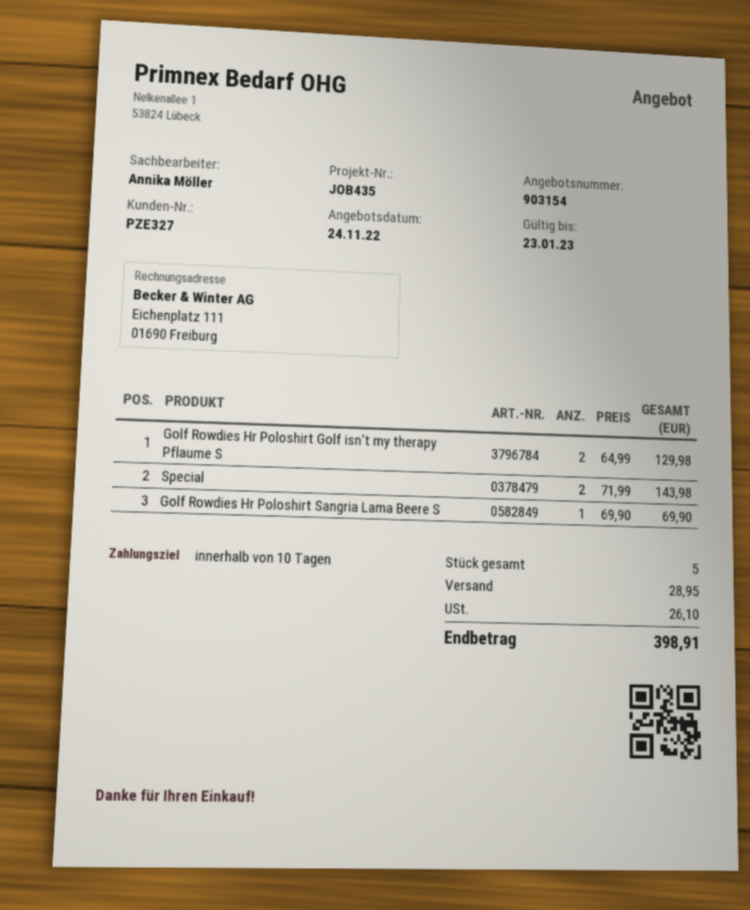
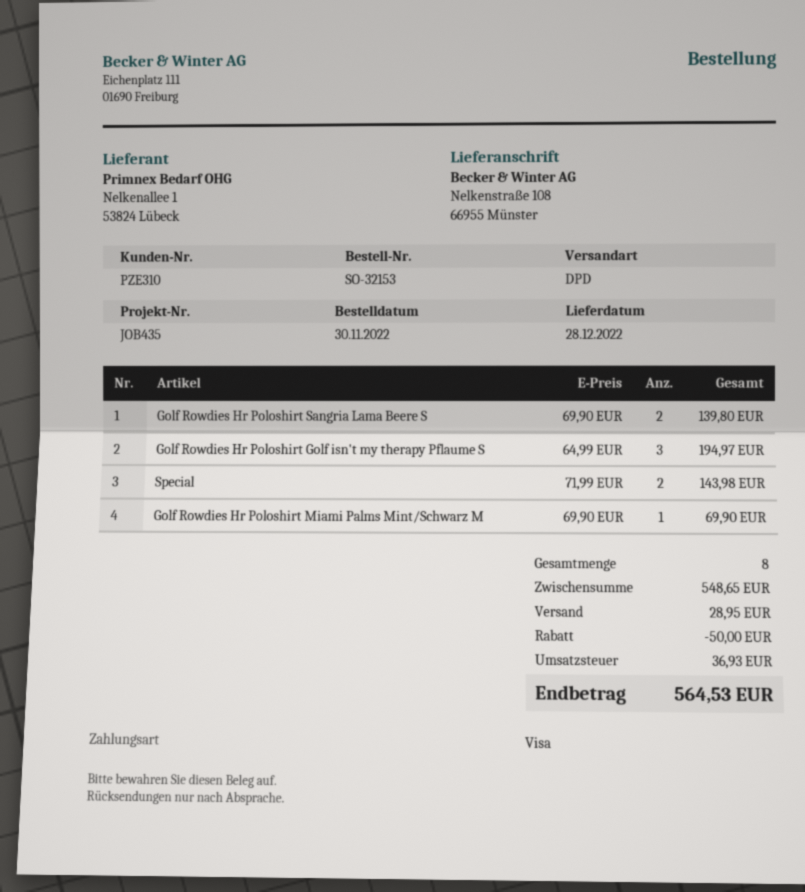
customer number: PZE327 -> PZE310
Golf Rowdies Hr Poloshirt Golf isn't my therapy Pflaume S: 2 x 64.99 = 129.98 -> 3 x 64.99 = 194.97
Golf Rowdies Hr Poloshirt Sangria Lama Beere S: 1 x 69.90 = 69.90 -> 2 x 69.90 = 139.80
Golf Rowdies Hr Poloshirt Miami Palms Mint/Schwarz M: none -> 1 x 69.90 = 69.90
total quantity: 5 -> 8
discount: none -> 50.00
tax: 26.10 -> 36.93
total: 398.91 -> 564.53

